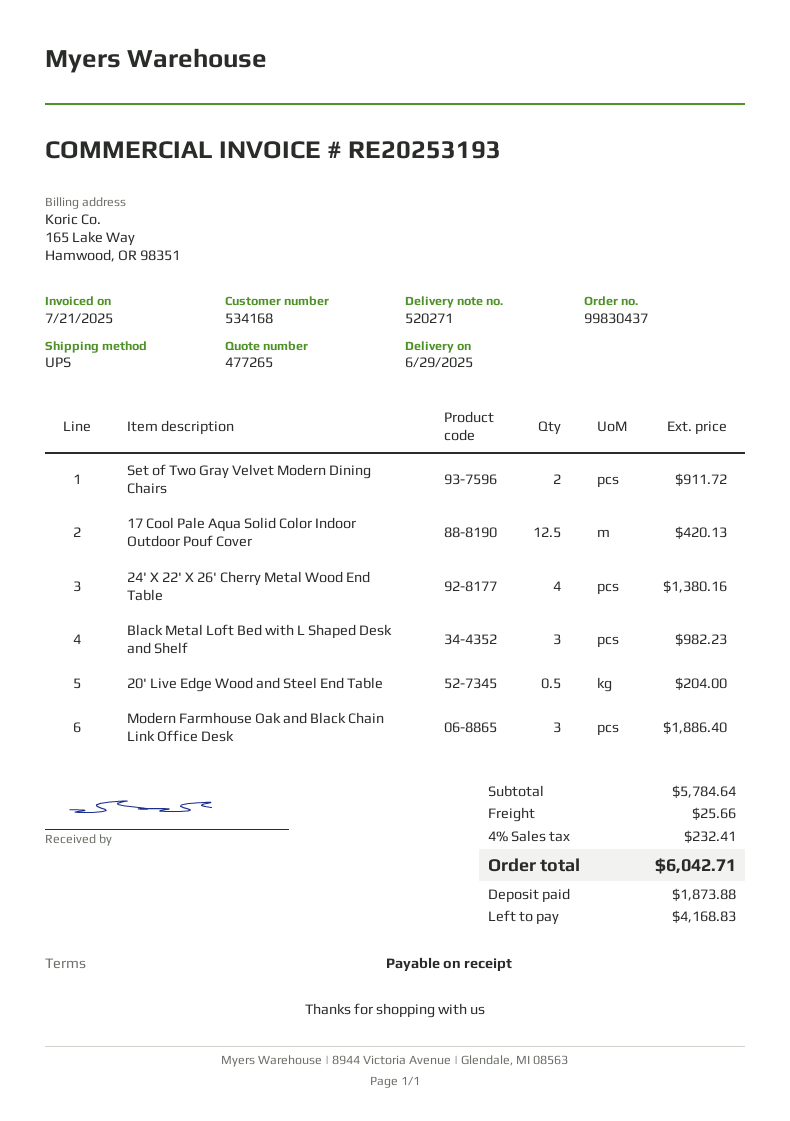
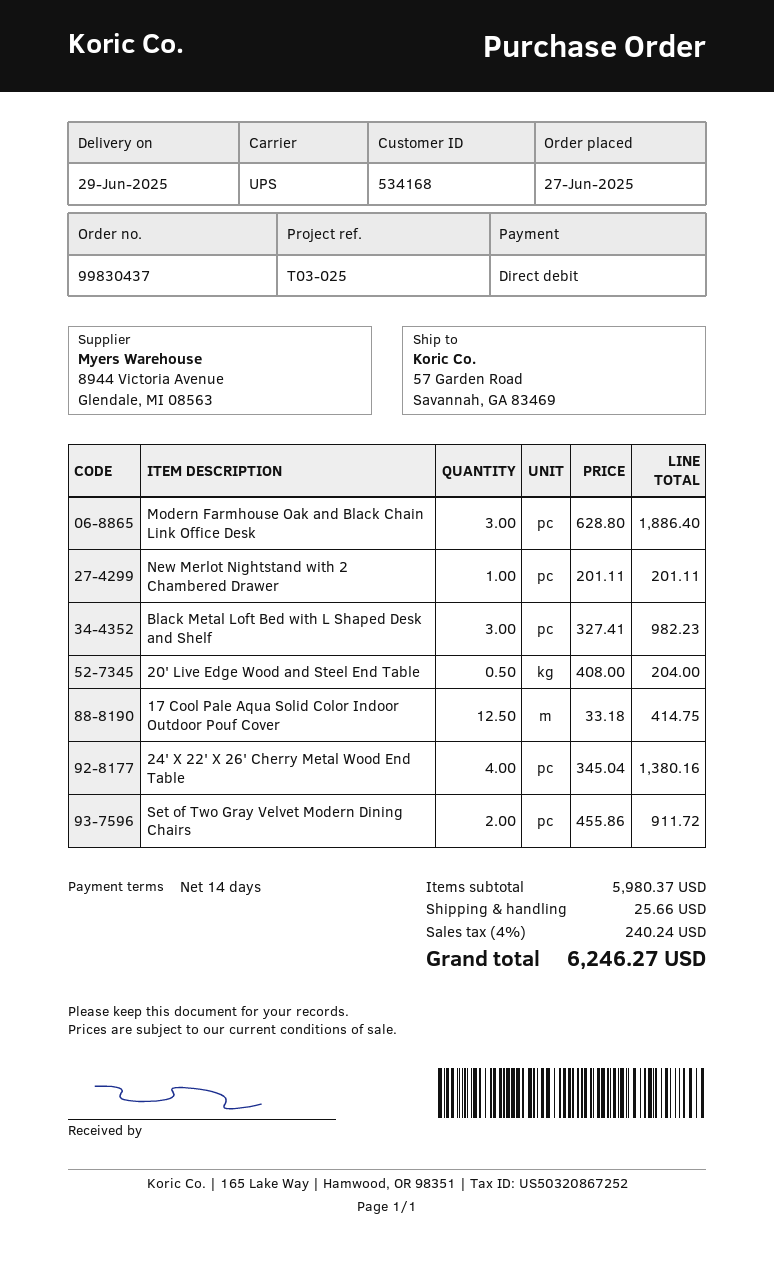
payment terms: on receipt -> 14 days
17 Cool Pale Aqua Solid Color Indoor Outdoor Pouf Cover: 12.5 for 420.13 -> 12.5 for 414.75
New Merlot Nightstand with 2 Chambered Drawer: none -> 1 for 201.11
subtotal: 5784.64 -> 5980.37
tax: 4% = 232.41 -> 4% = 240.24
total: 6042.71 -> 6246.27

